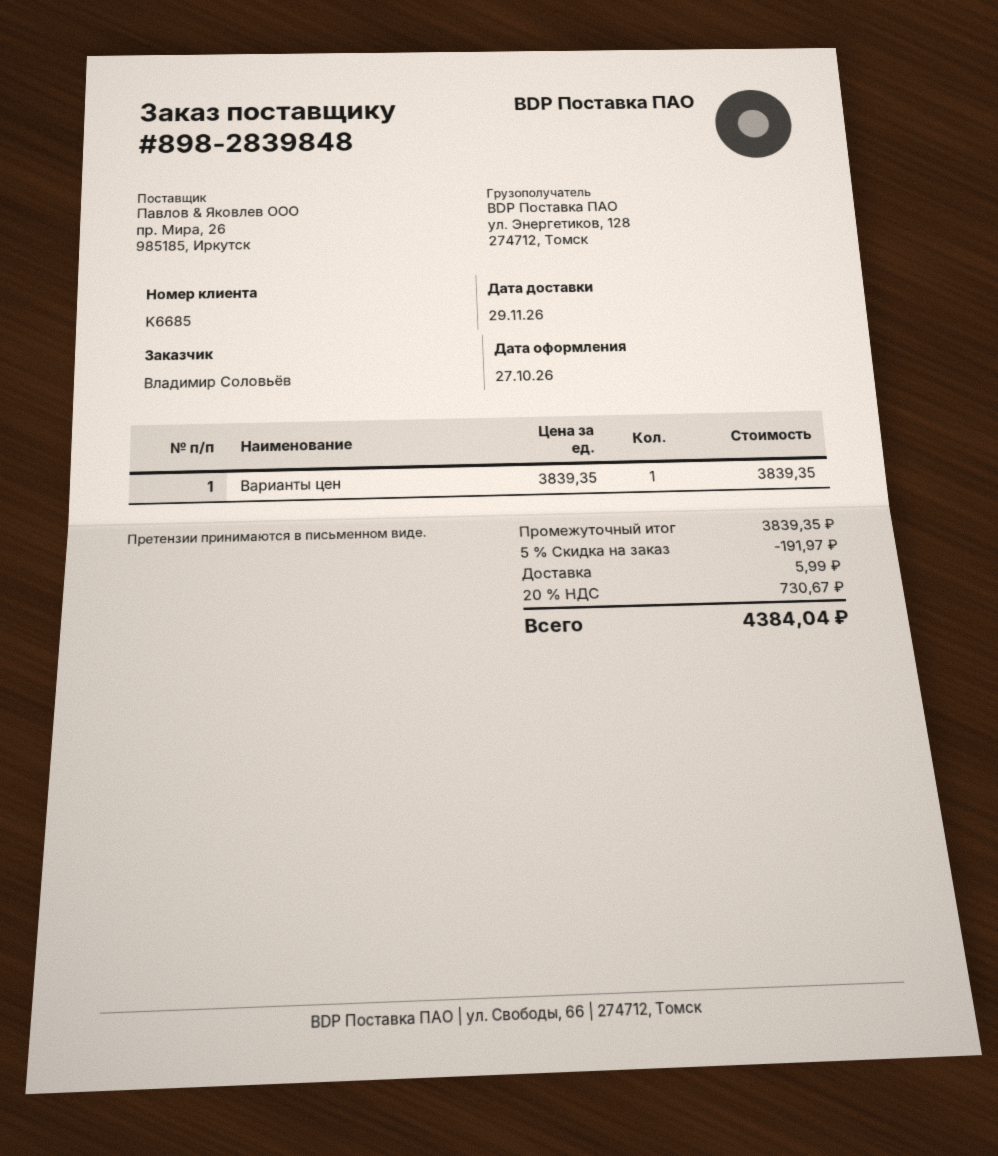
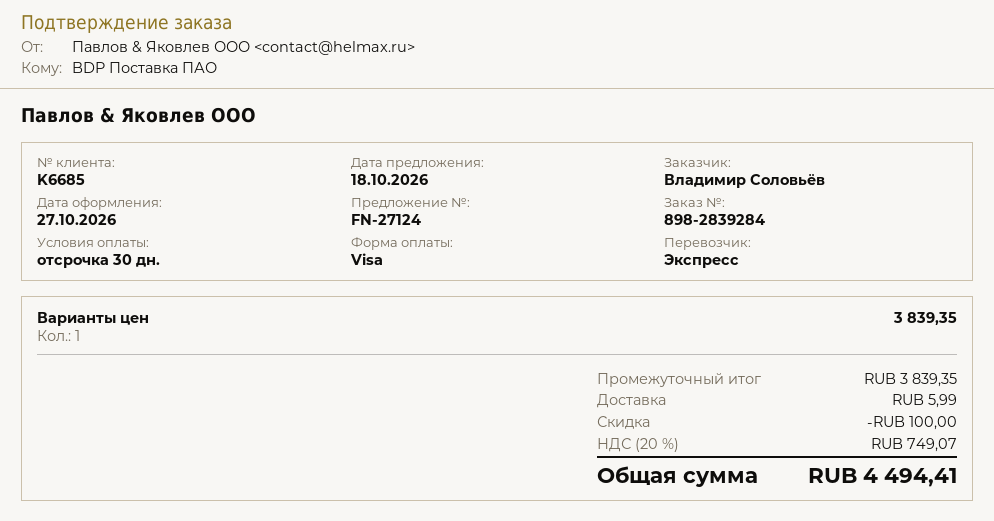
order number: 898-2839848 -> 898-2839284
discount: 191.97 -> 100.00
tax: 20% = 730.67 -> 20% = 749.07
total: 4384.04 -> 4494.41

